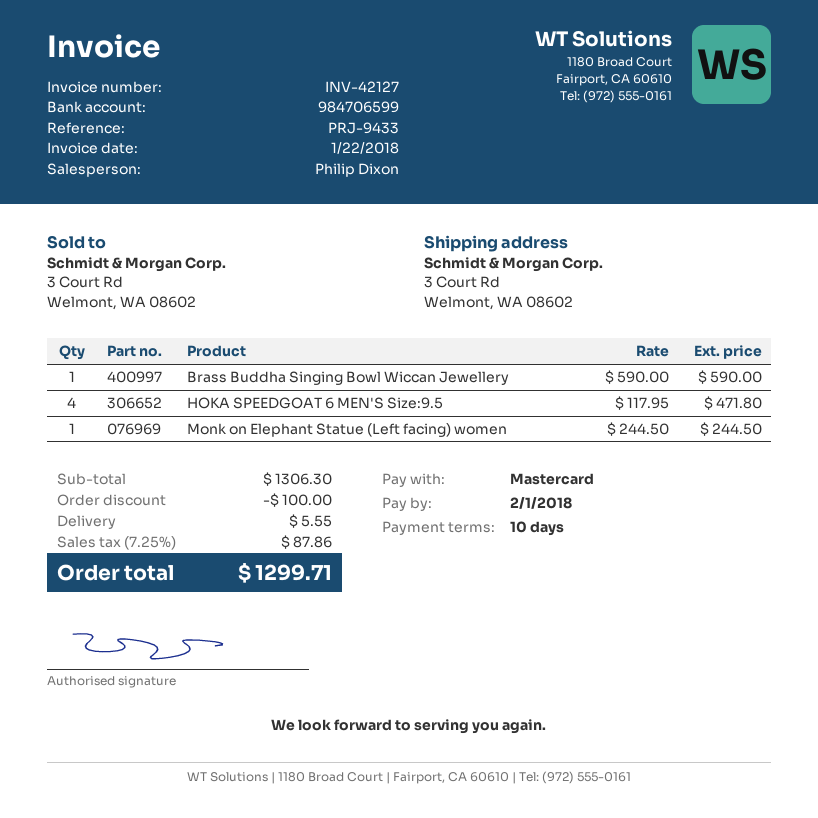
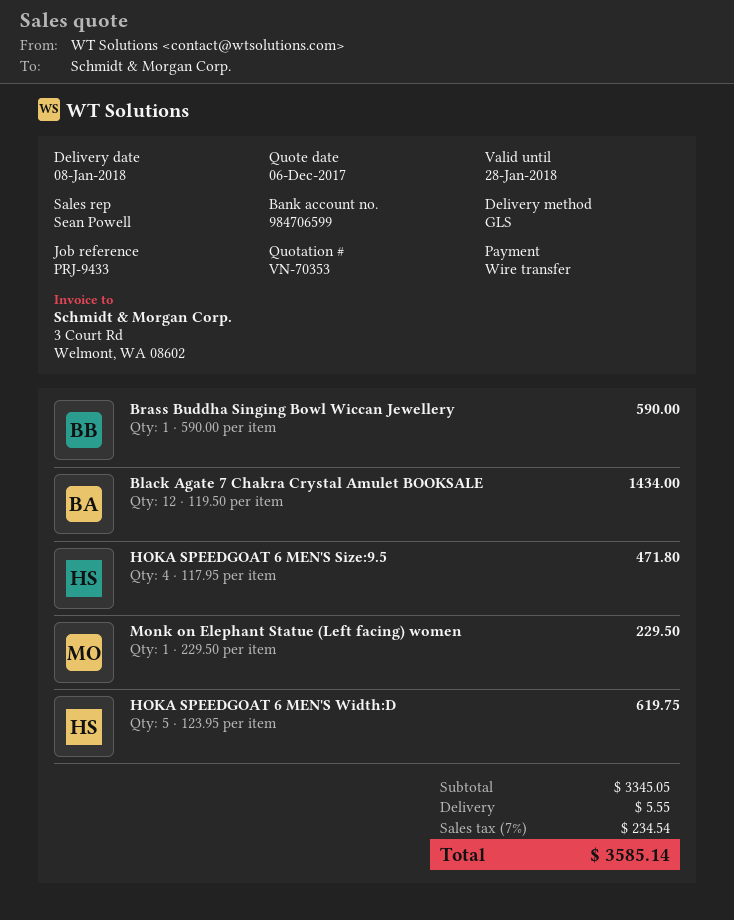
sales rep: Philip Dixon -> Sean Powell
payment method: Mastercard -> bank transfer
Monk on Elephant Statue (Left facing) women: 1 x 244.50 = 244.50 -> 1 x 229.50 = 229.50
Black Agate 7 Chakra Crystal Amulet BOOKSALE: none -> 12 x 119.50 = 1434.00
HOKA SPEEDGOAT 6 MEN'S Width:D: none -> 5 x 123.95 = 619.75
subtotal: 1306.30 -> 3345.05
discount: 100.00 -> none
tax: 7.25% = 87.86 -> 7% = 234.54
total: 1299.71 -> 3585.14

